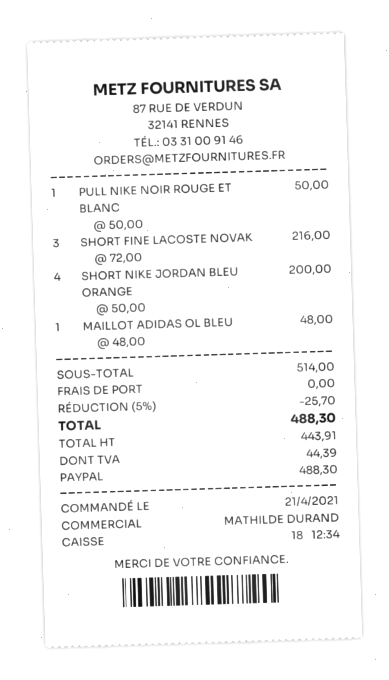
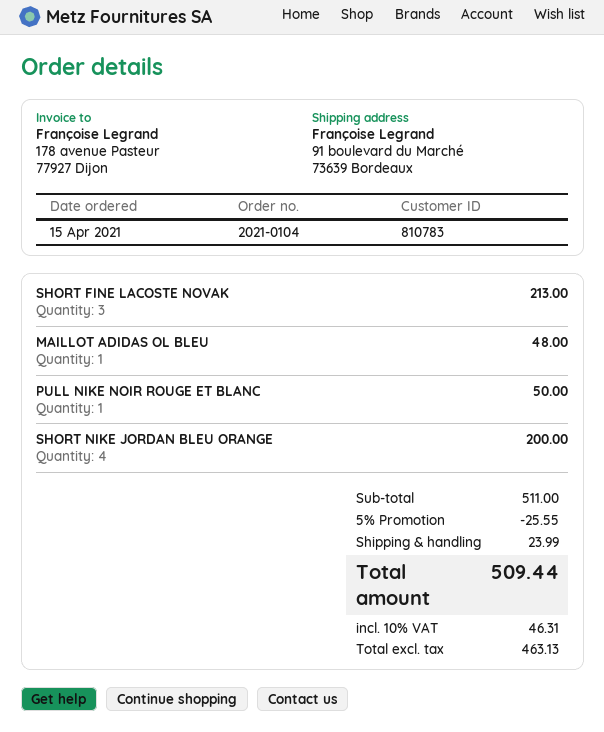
order date: 2021-04-21 -> 2021-04-15
SHORT FINE LACOSTE NOVAK: 3 for 216.00 -> 3 for 213.00
subtotal: 514.00 -> 511.00
discount: 5% = 25.70 -> 5% = 25.55
shipping: 0.00 -> 23.99
net: 443.91 -> 463.13
tax: 44.39 -> 46.31
total: 488.30 -> 509.44

